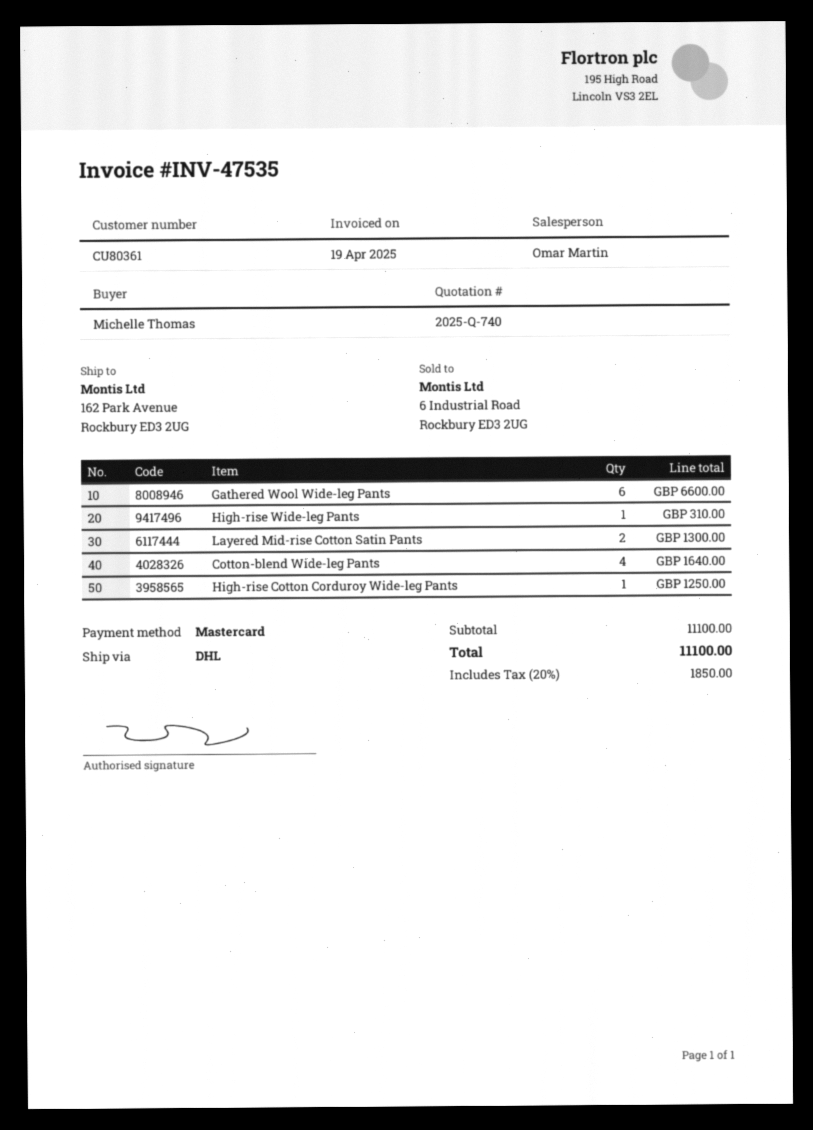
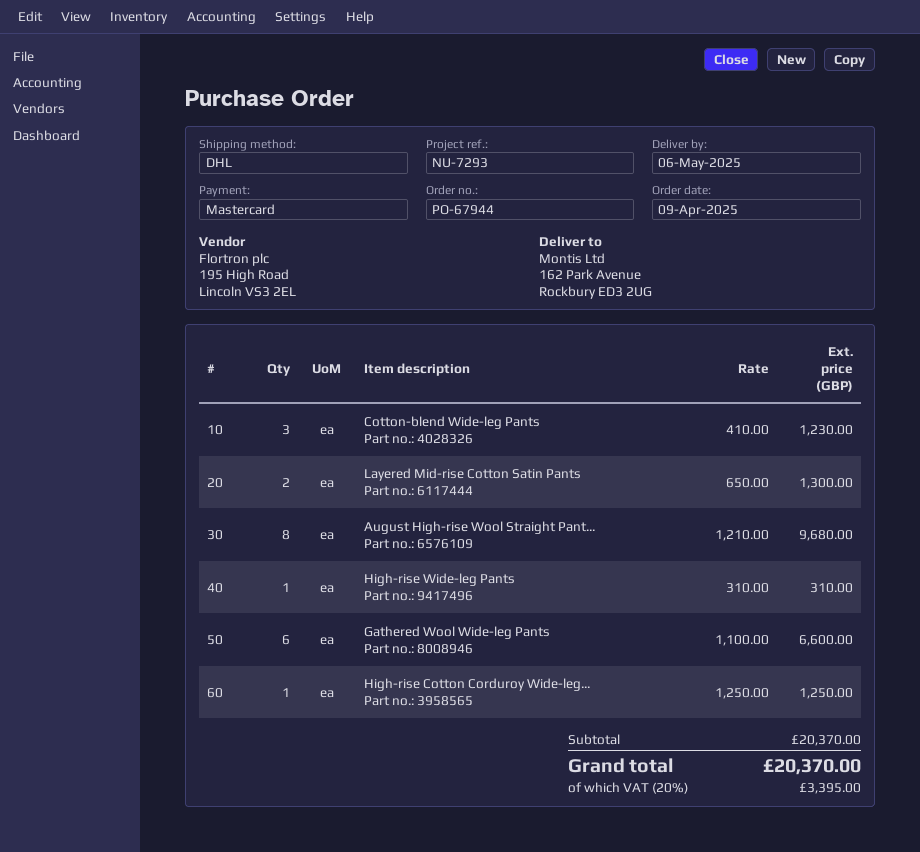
Cotton-blend Wide-leg Pants: 4 for 1640.00 -> 3 for 1230.00
August High-rise Wool Straight Pant...: none -> 8 for 9680.00
subtotal: 11100.00 -> 20370.00
tax: 20% = 1850.00 -> 20% = 3395.00
total: 11100.00 -> 20370.00

